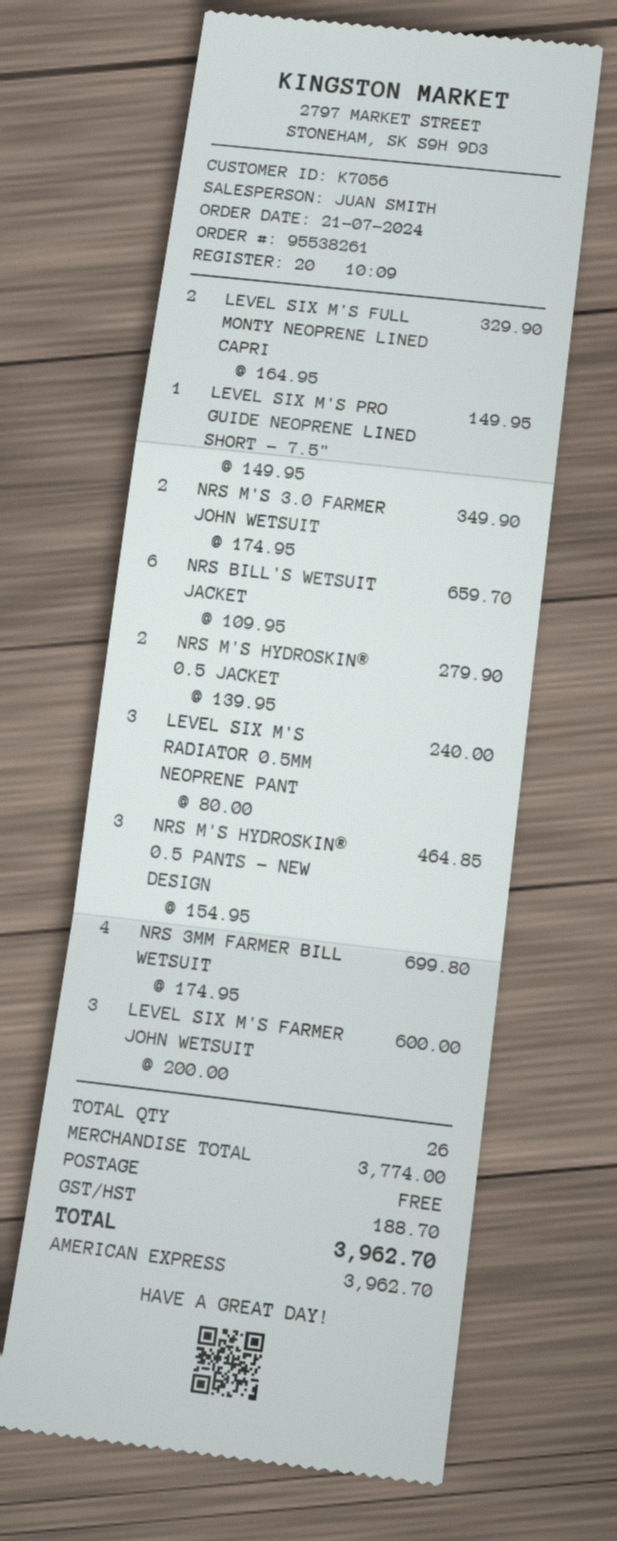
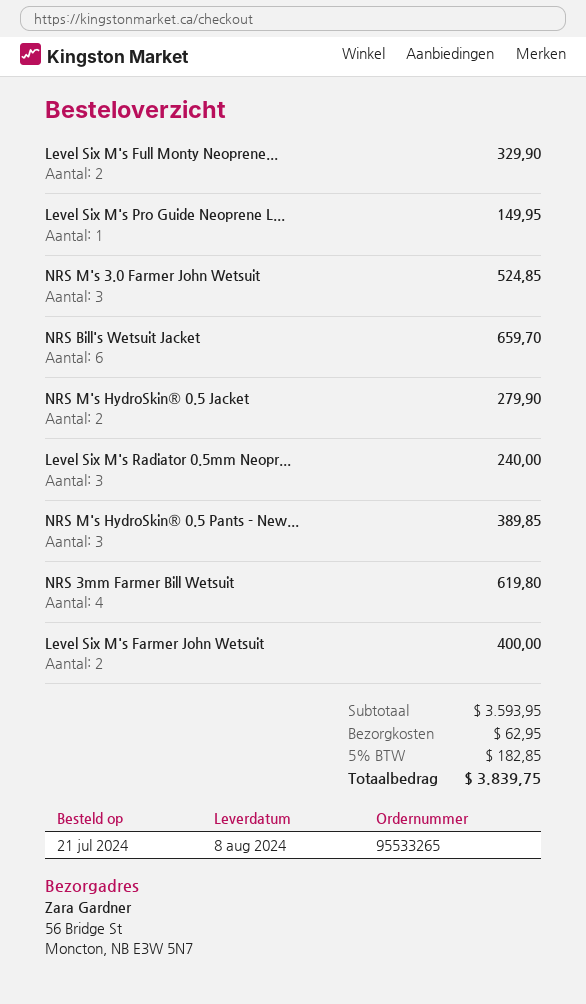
order number: 95538261 -> 95533265
NRS M'S 3.0 FARMER JOHN WETSUIT: 2 for 349.90 -> 3 for 524.85
NRS M'S HYDROSKIN® 0.5 PANTS - NEW DESIGN: 3 for 464.85 -> 3 for 389.85
NRS 3MM FARMER BILL WETSUIT: 4 for 699.80 -> 4 for 619.80
LEVEL SIX M'S FARMER JOHN WETSUIT: 3 for 600.00 -> 2 for 400.00
subtotal: 3774.00 -> 3593.95
shipping: 0.00 -> 62.95
tax: 188.70 -> 182.85
total: 3962.70 -> 3839.75

